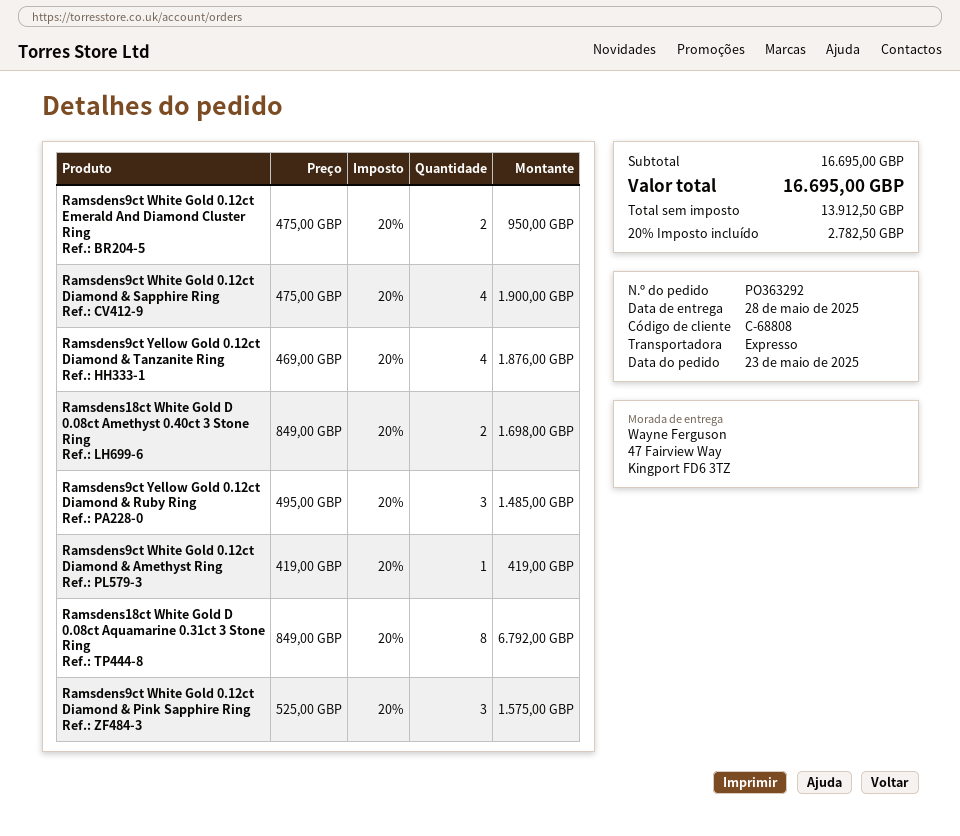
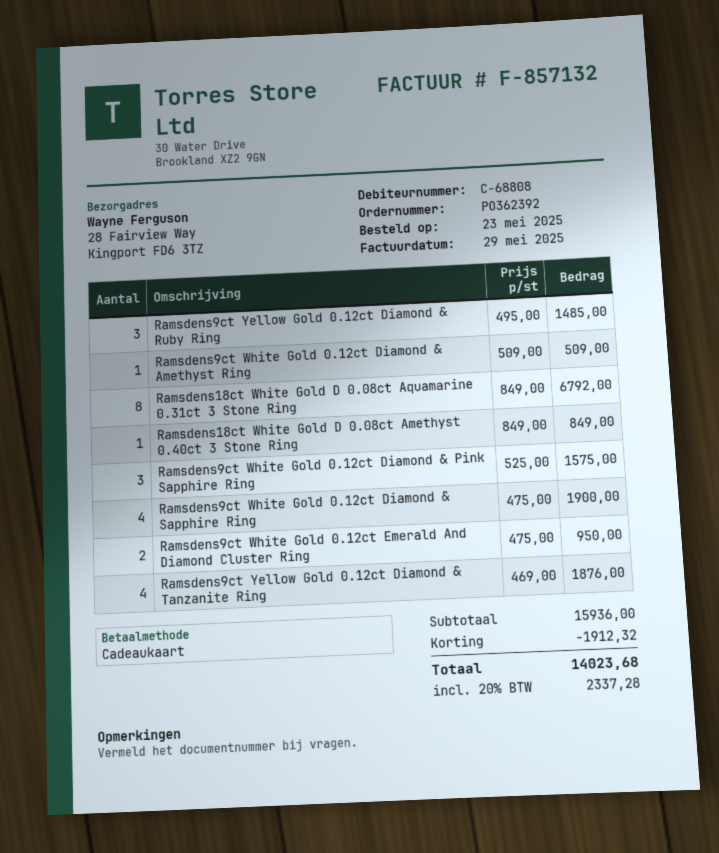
order number: PO363292 -> PO362392
ship to: 47 Fairview Way, Kingport FD6 3TZ -> 28 Fairview Way, Kingport FD6 3TZ
Ramsdens18ct White Gold D 0.08ct Amethyst 0.40ct 3 Stone Ring: 2 x 849.00 = 1698.00 -> 1 x 849.00 = 849.00
Ramsdens9ct White Gold 0.12ct Diamond & Amethyst Ring: 1 x 419.00 = 419.00 -> 1 x 509.00 = 509.00
subtotal: 16695.00 -> 15936.00
discount: none -> 1912.32
tax: 20% = 2782.50 -> 20% = 2337.28
total: 16695.00 -> 14023.68

